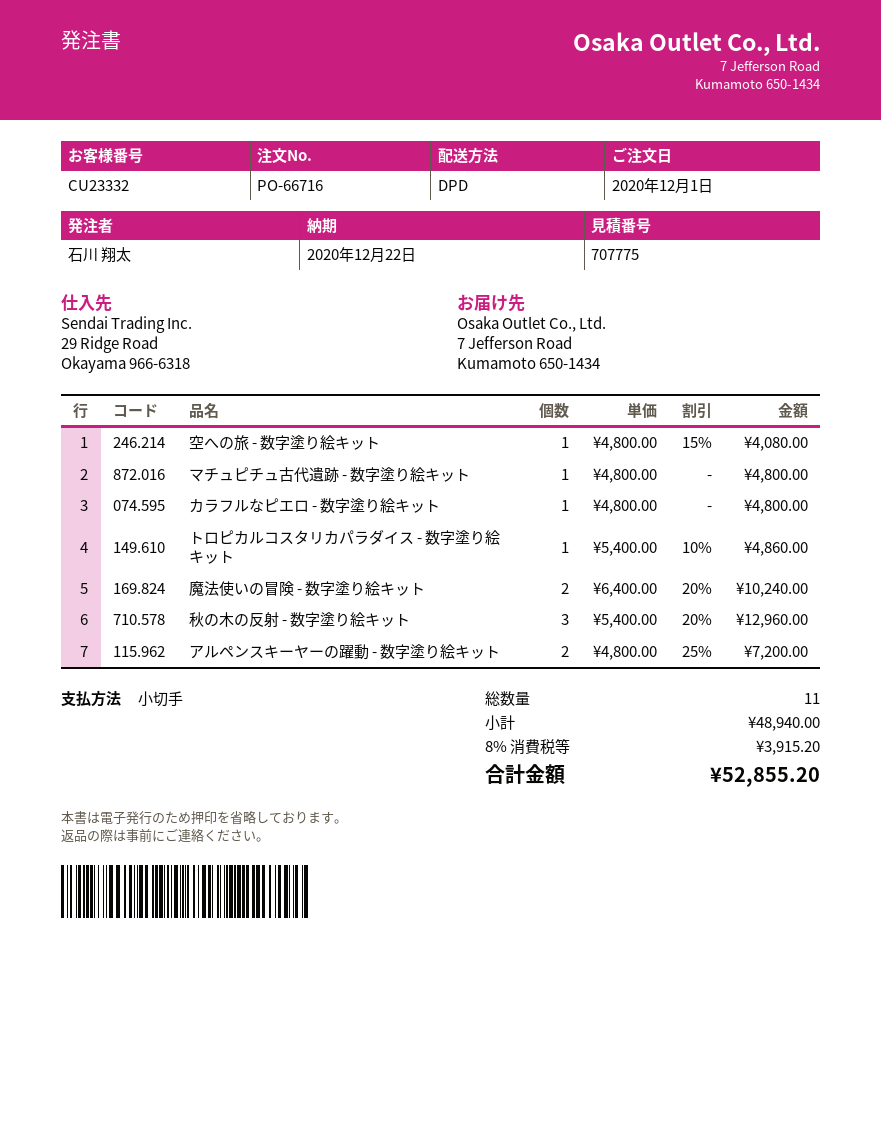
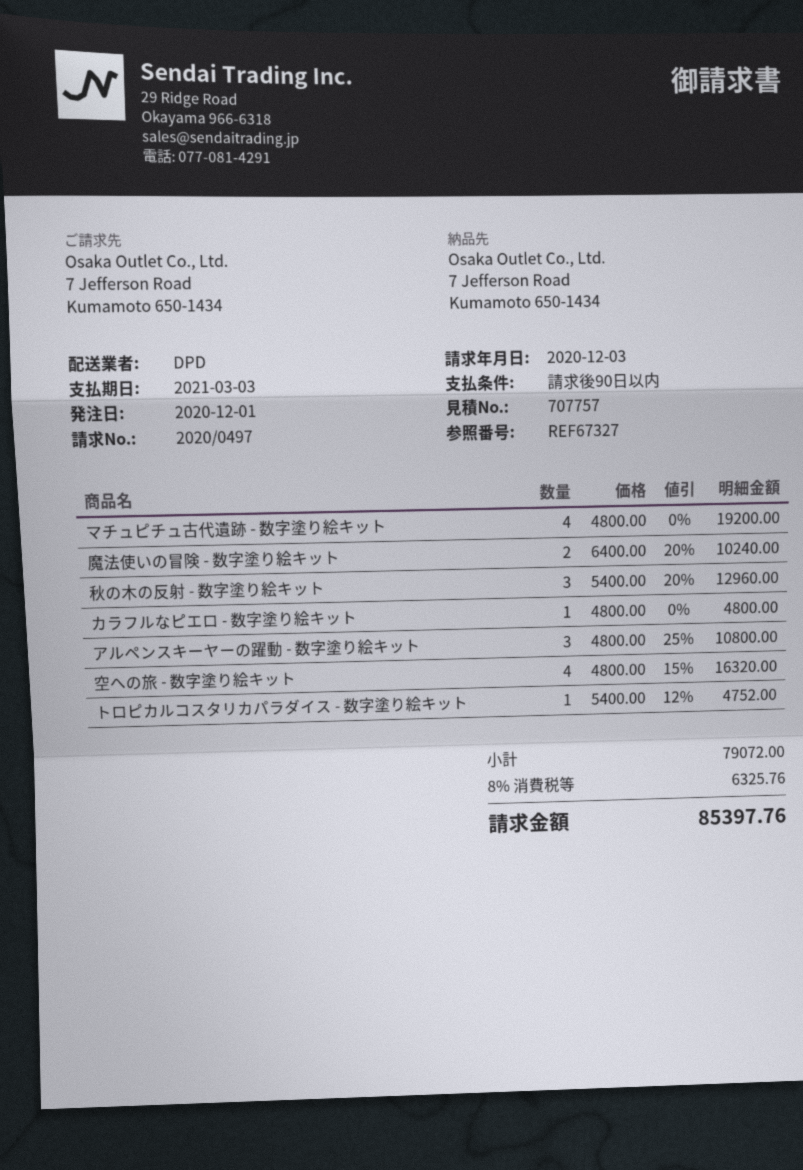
quote number: 707775 -> 707757
空への旅 - 数字塗り絵キット: 1 x 4800.00 - 15% = 4080.00 -> 4 x 4800.00 - 15% = 16320.00
マチュピチュ古代遺跡 - 数字塗り絵キット: 1 x 4800.00 = 4800.00 -> 4 x 4800.00 = 19200.00
トロピカルコスタリカパラダイス - 数字塗り絵キット: 1 x 5400.00 - 10% = 4860.00 -> 1 x 5400.00 - 12% = 4752.00
アルペンスキーヤーの躍動 - 数字塗り絵キット: 2 x 4800.00 - 25% = 7200.00 -> 3 x 4800.00 - 25% = 10800.00
subtotal: 48940.00 -> 79072.00
tax: 8% = 3915.20 -> 8% = 6325.76
total: 52855.20 -> 85397.76

